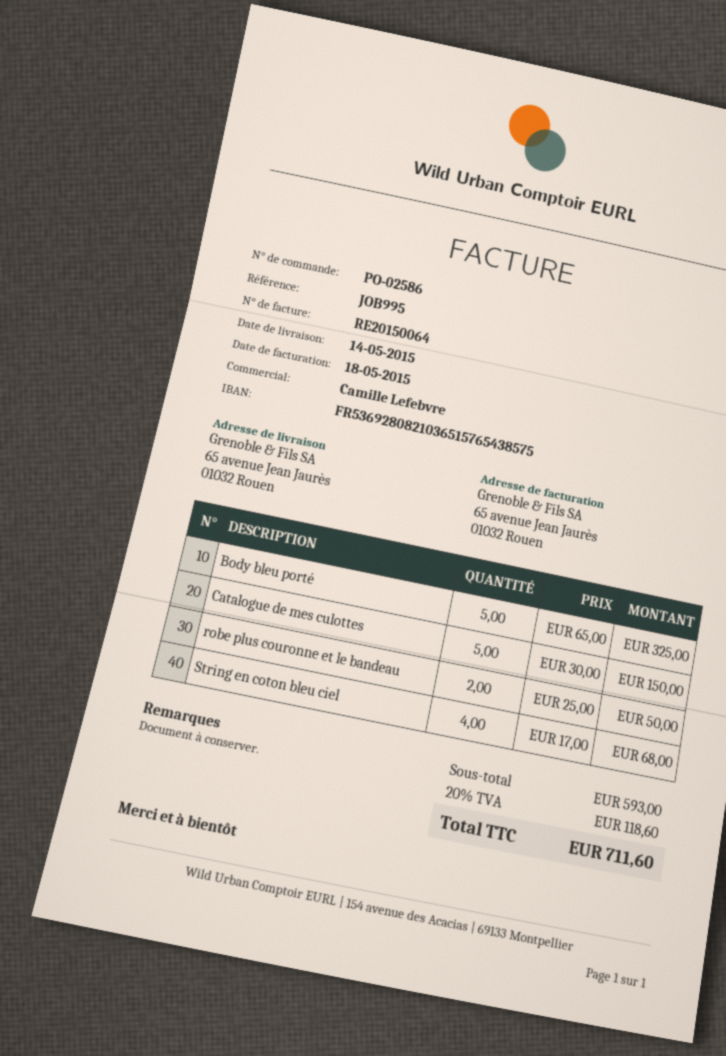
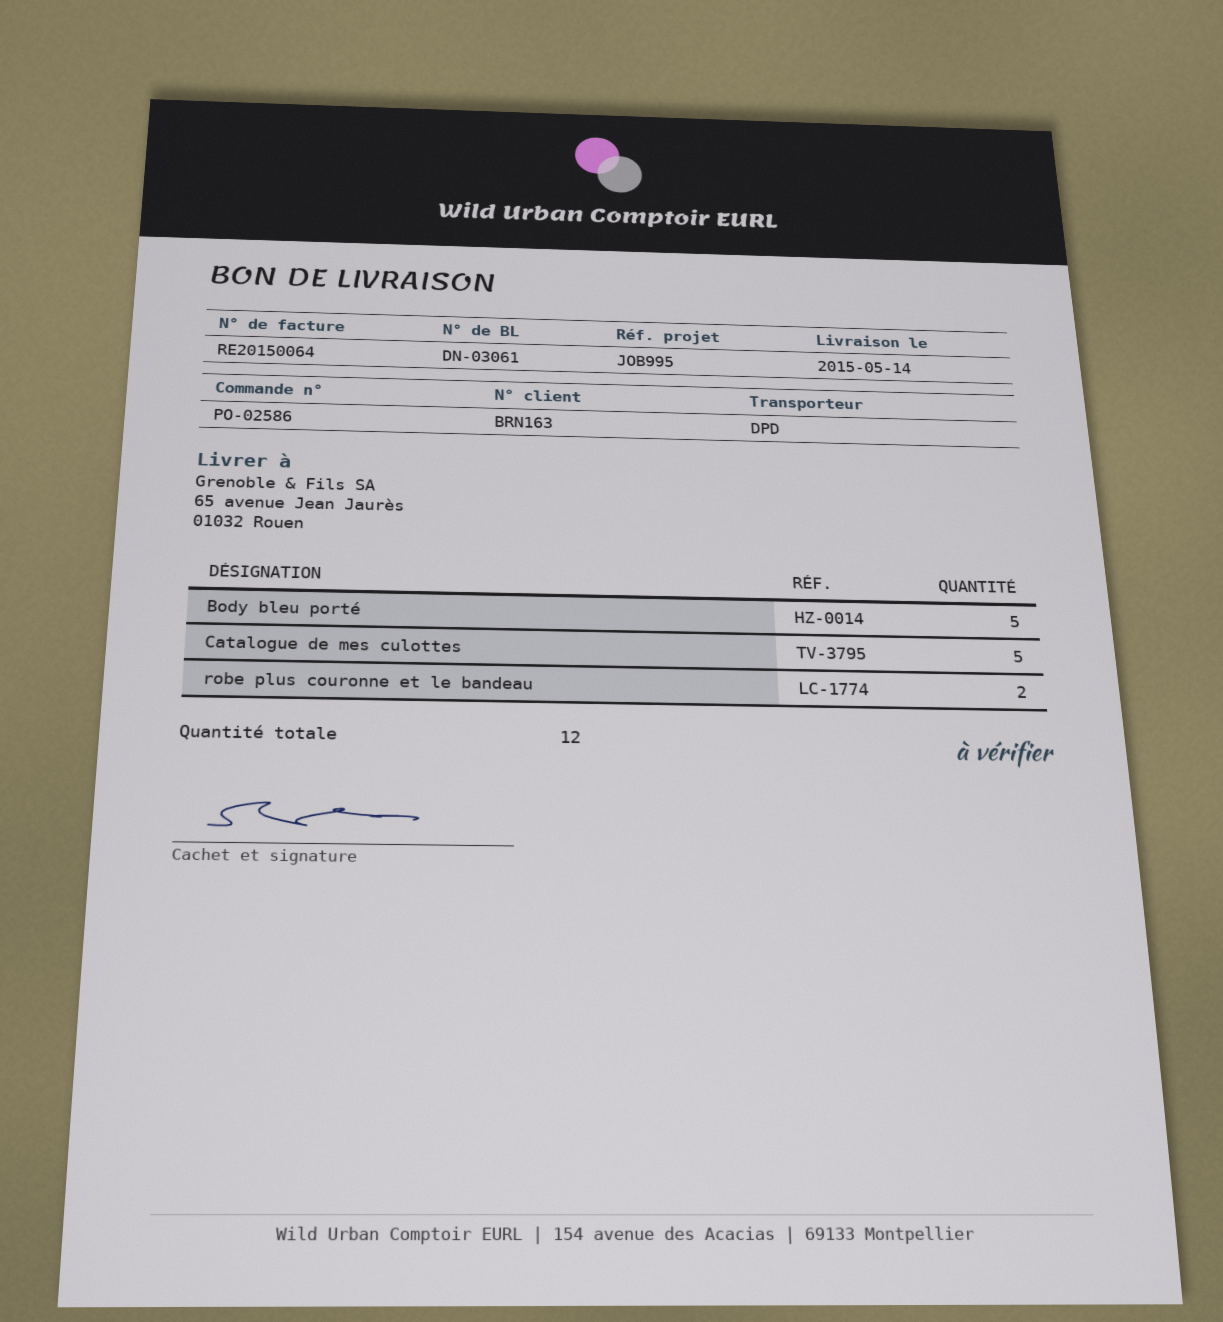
String en coton bleu ciel: 4 -> none

